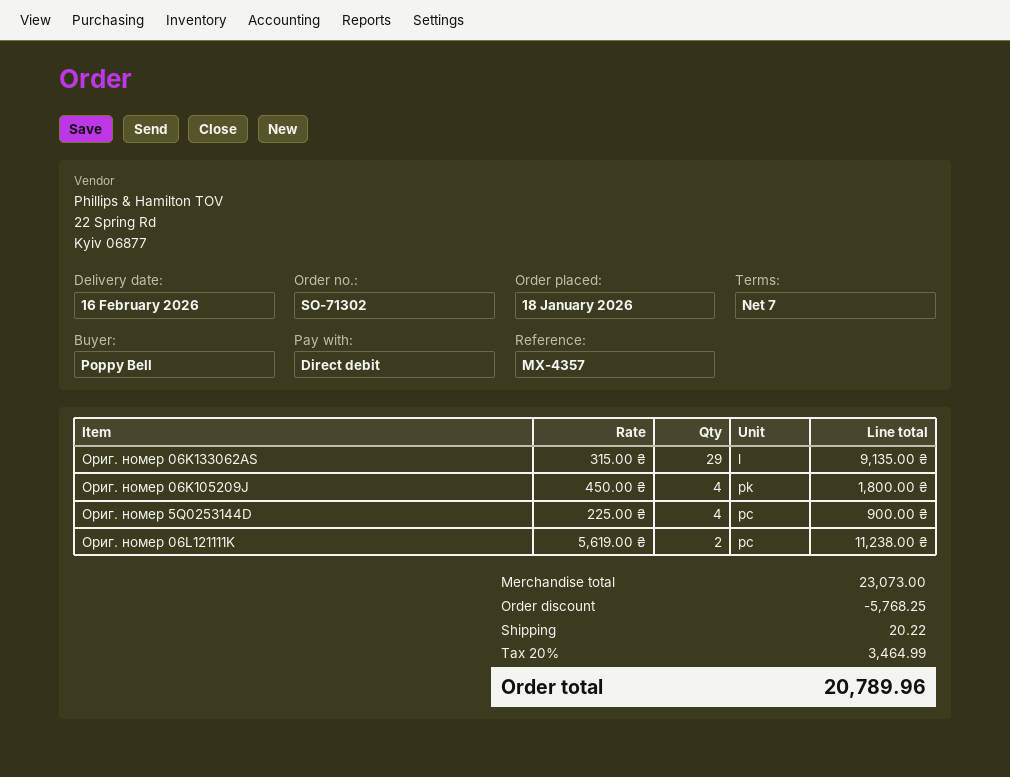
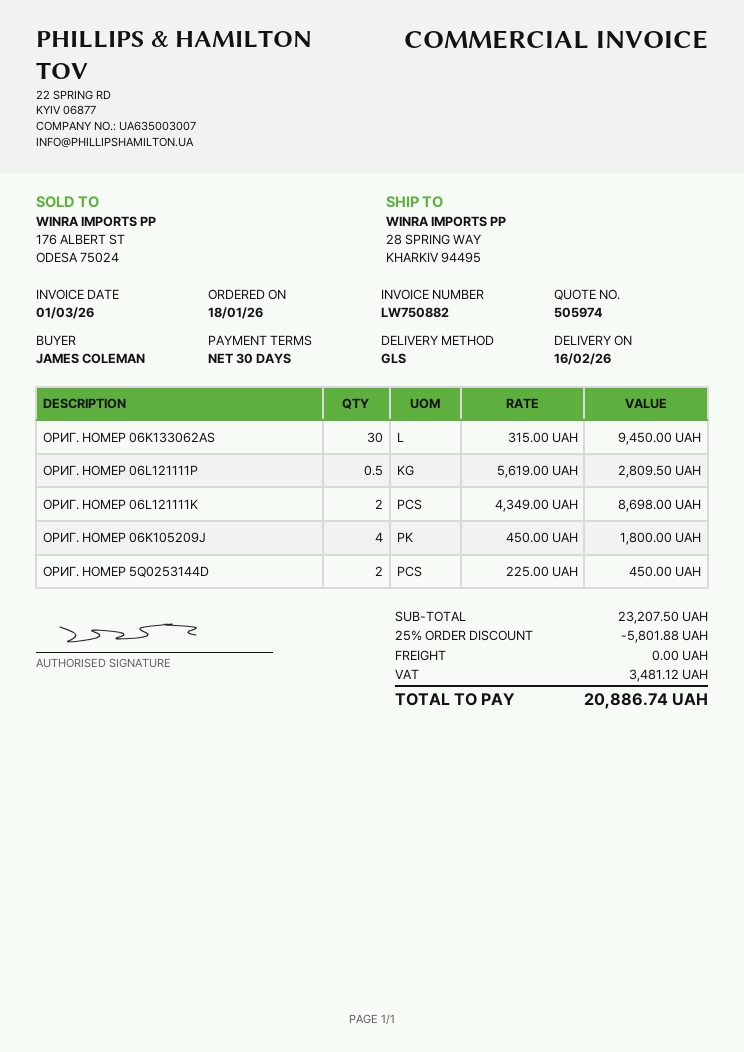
payment terms: 7 days -> 30 days
ordered by: Poppy Bell -> JAMES COLEMAN
Ориг. номер 06K133062AS: 29 x 315.00 = 9135.00 -> 30 x 315.00 = 9450.00
Ориг. номер 5Q0253144D: 4 x 225.00 = 900.00 -> 2 x 225.00 = 450.00
Ориг. номер 06L121111K: 2 x 5619.00 = 11238.00 -> 2 x 4349.00 = 8698.00
ОРИГ. НОМЕР 06L121111P: none -> 0.5 x 5619.00 = 2809.50
subtotal: 23073.00 -> 23207.50
discount: 5768.25 -> 5801.88
shipping: 20.22 -> 0.00
tax: 3464.99 -> 3481.12
total: 20789.96 -> 20886.74

